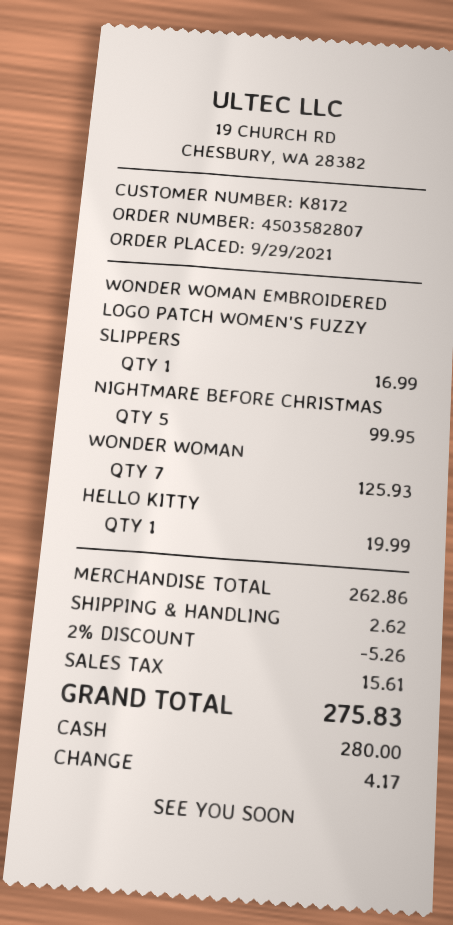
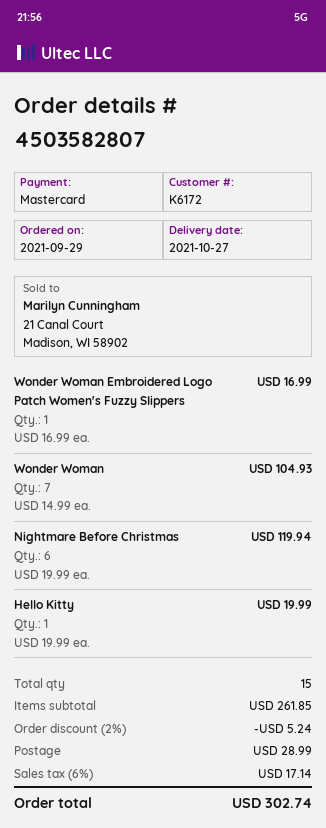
customer number: K8172 -> K6172
payment method: cash -> Mastercard
NIGHTMARE BEFORE CHRISTMAS: 5 for 99.95 -> 6 for 119.94
WONDER WOMAN: 7 for 125.93 -> 7 for 104.93
subtotal: 262.86 -> 261.85
discount: 2% = 5.26 -> 2% = 5.24
shipping: 2.62 -> 28.99
tax: 15.61 -> 17.14
total: 275.83 -> 302.74

